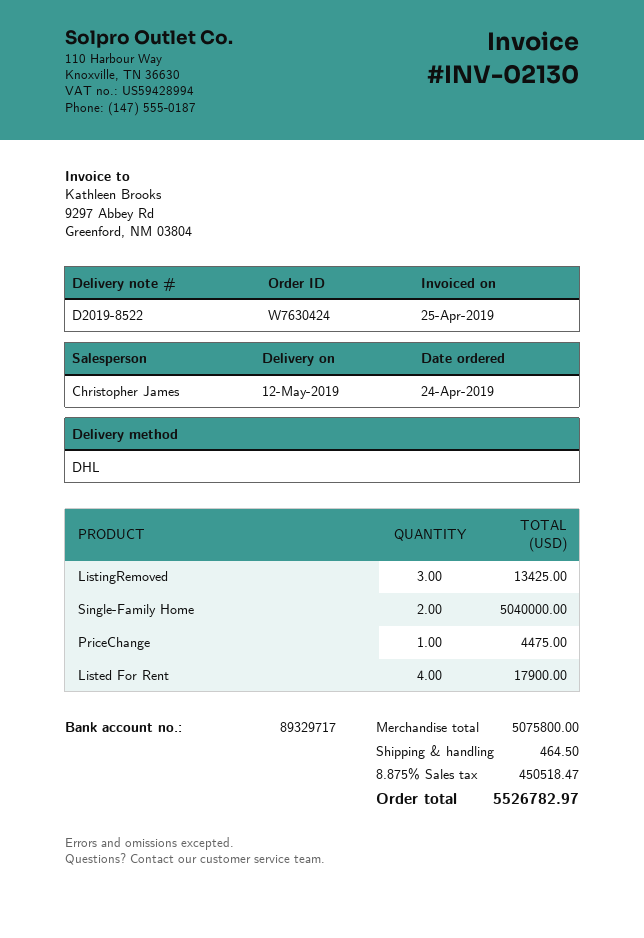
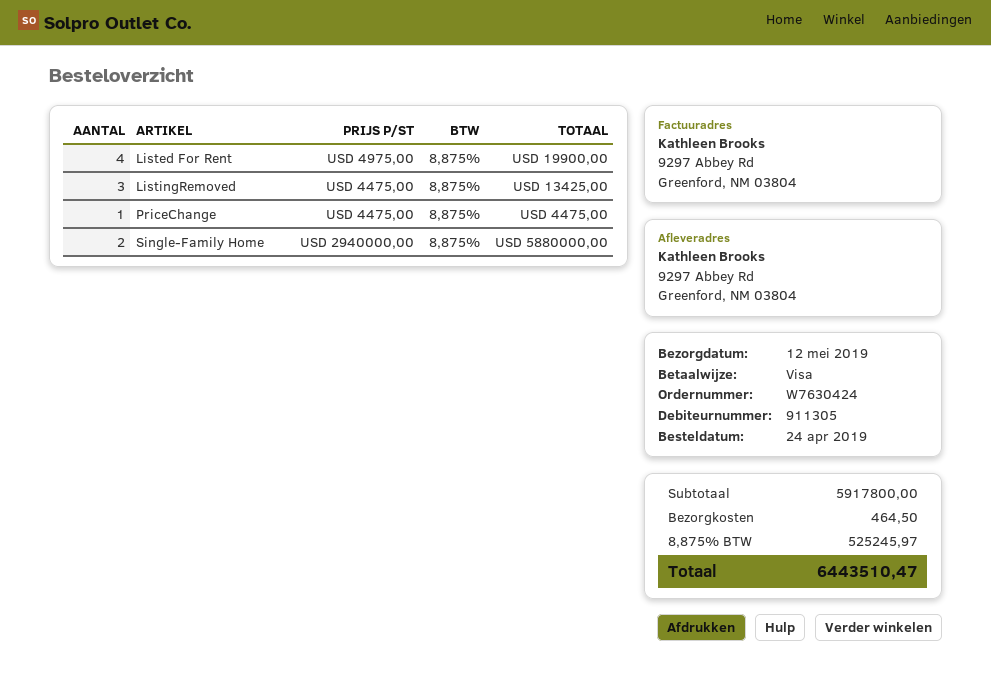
Single-Family Home: 2 for 5040000.00 -> 2 for 5880000.00
Listed For Rent: 4 for 17900.00 -> 4 for 19900.00
subtotal: 5075800.00 -> 5917800.00
tax: 8.875% = 450518.47 -> 8.875% = 525245.97
total: 5526782.97 -> 6443510.47

